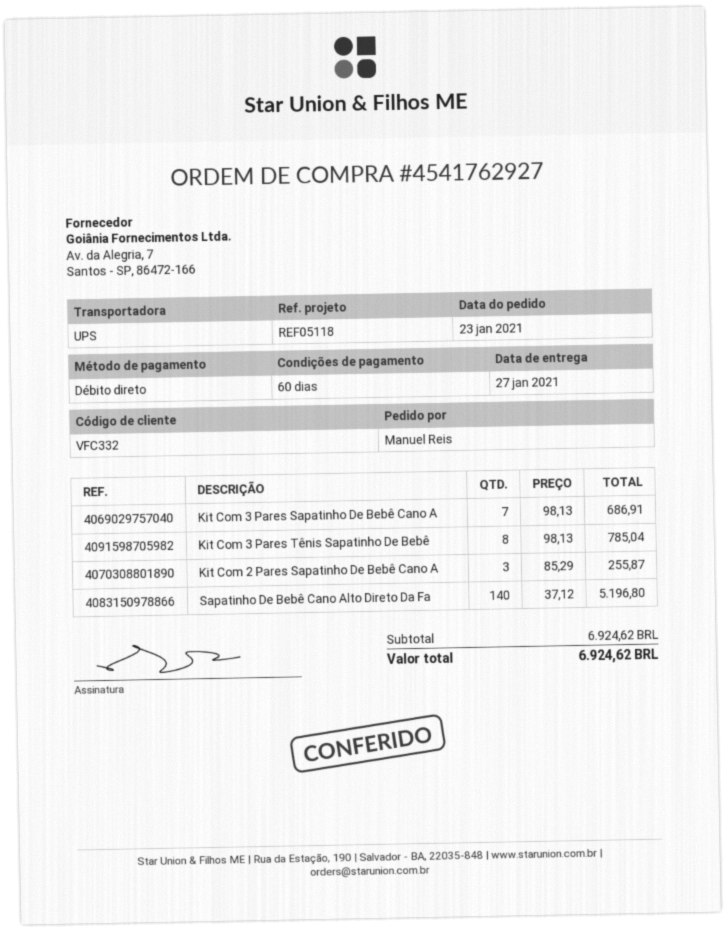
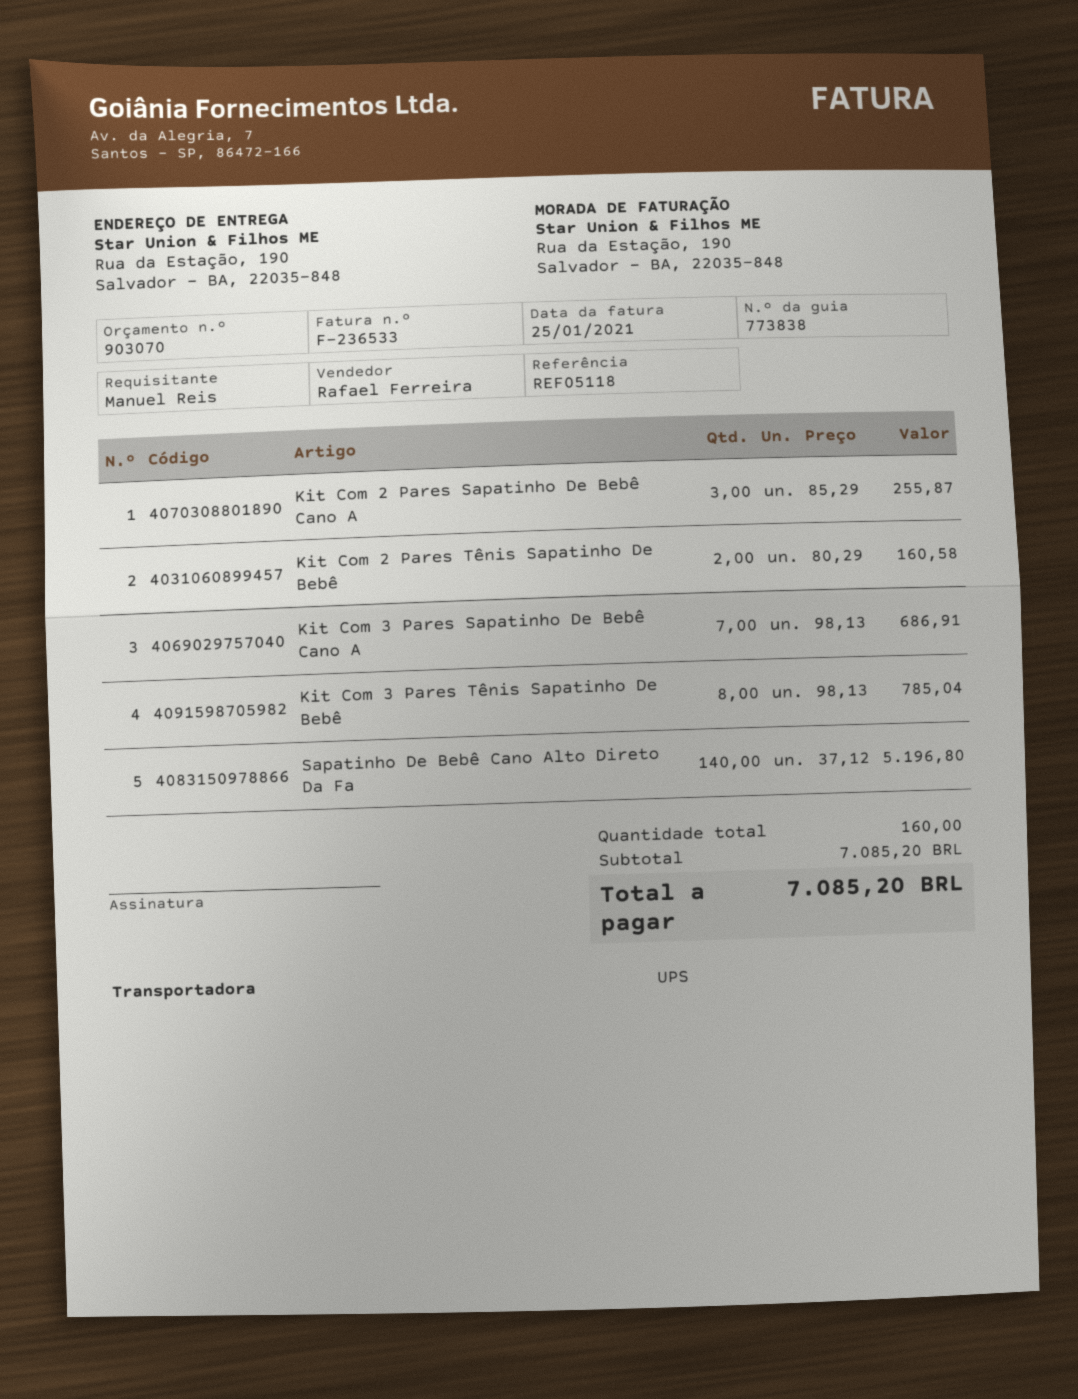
Kit Com 2 Pares Tênis Sapatinho De Bebê: none -> 2 x 80.29 = 160.58
subtotal: 6924.62 -> 7085.20
total: 6924.62 -> 7085.20

